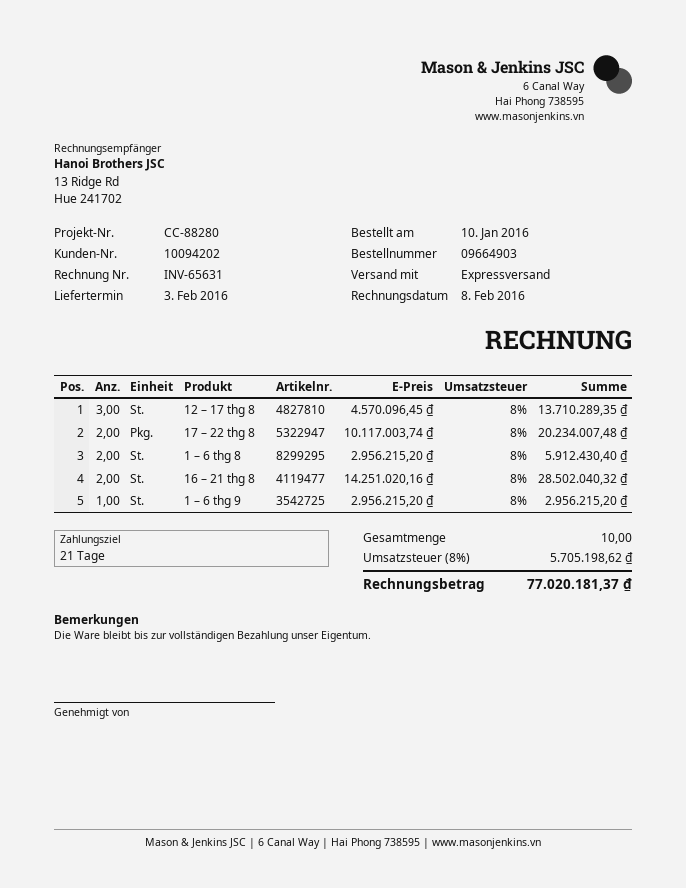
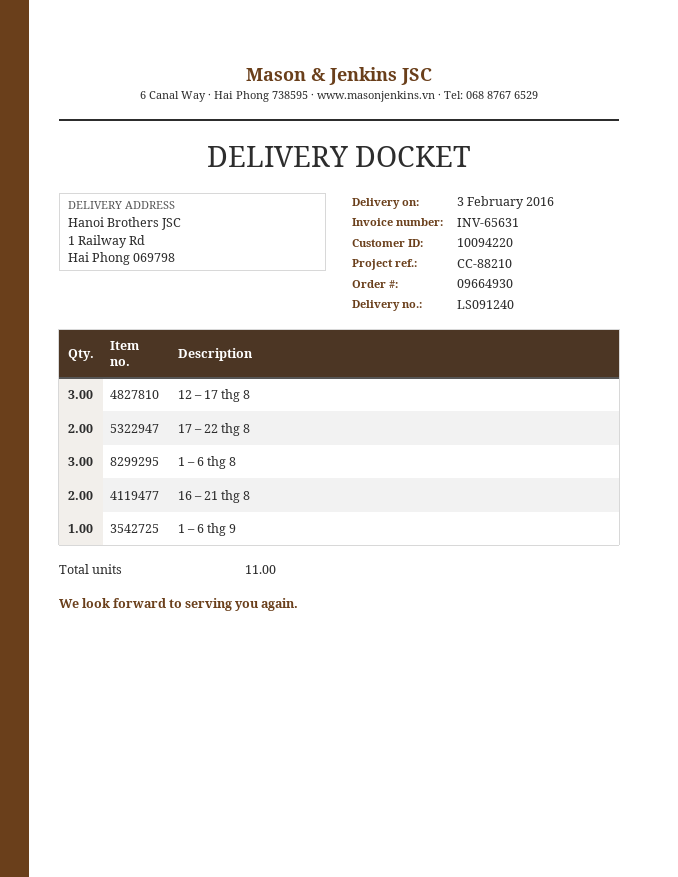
order number: 09664903 -> 09664930
customer number: 10094202 -> 10094220
reference: CC-88280 -> CC-88210
1 – 6 thg 8: 2 -> 3
total quantity: 10 -> 11

